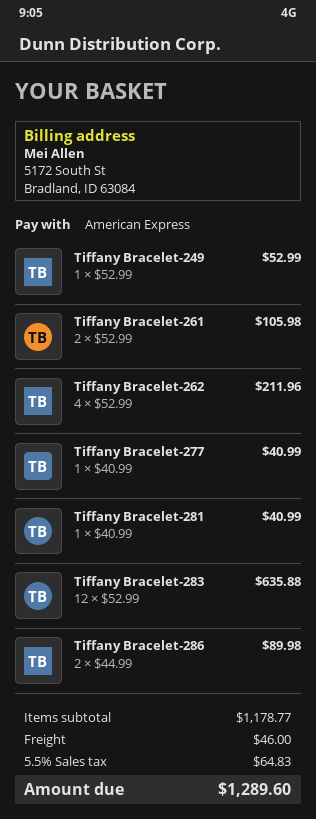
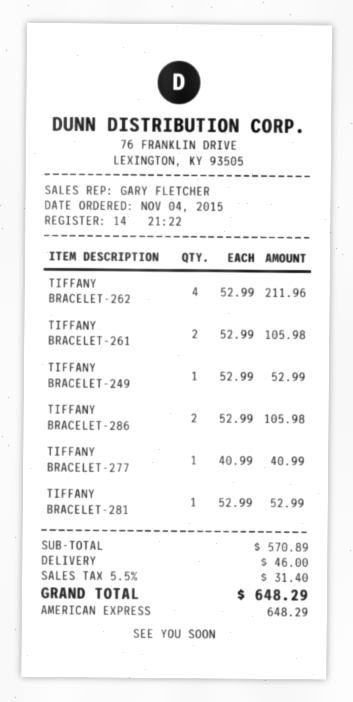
Tiffany Bracelet-281: 1 x 40.99 = 40.99 -> 1 x 52.99 = 52.99
Tiffany Bracelet-283: 12 x 52.99 = 635.88 -> none
Tiffany Bracelet-286: 2 x 44.99 = 89.98 -> 2 x 52.99 = 105.98
subtotal: 1178.77 -> 570.89
tax: 5.5% = 64.83 -> 5.5% = 31.40
total: 1289.60 -> 648.29

